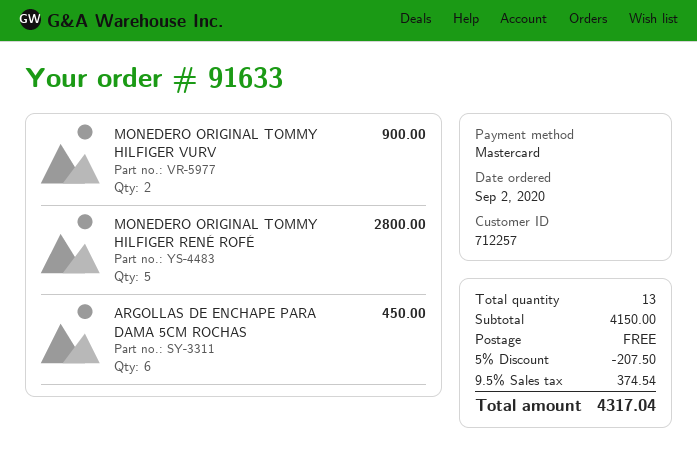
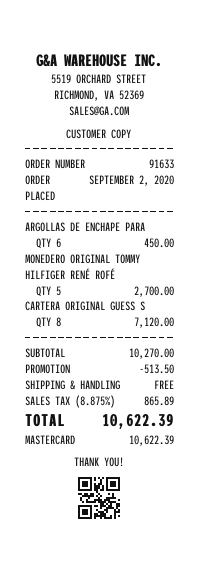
MONEDERO ORIGINAL TOMMY HILFIGER VURV: 2 for 900.00 -> none
MONEDERO ORIGINAL TOMMY HILFIGER RENÉ ROFÉ: 5 for 2800.00 -> 5 for 2700.00
CARTERA ORIGINAL GUESS S: none -> 8 for 7120.00
subtotal: 4150.00 -> 10270.00
discount: 207.50 -> 513.50
tax: 9.5% = 374.54 -> 8.875% = 865.89
total: 4317.04 -> 10622.39

